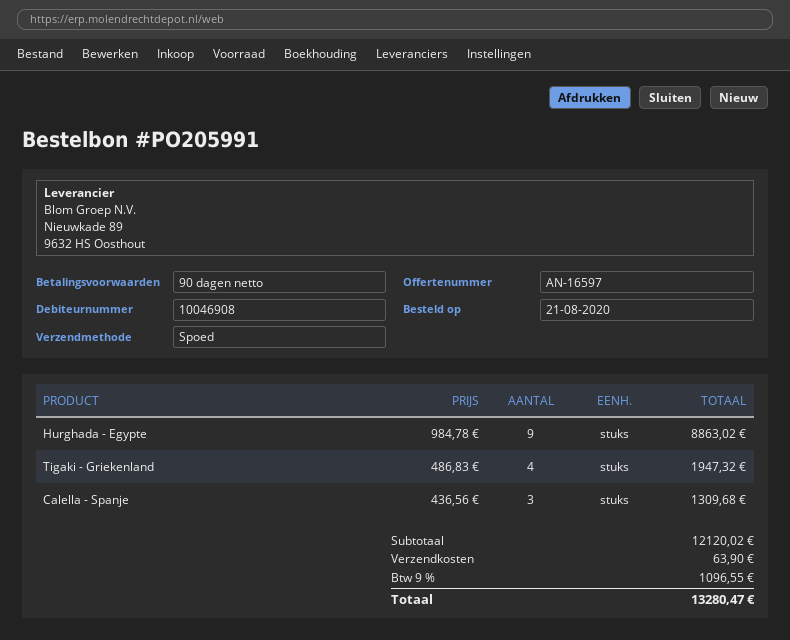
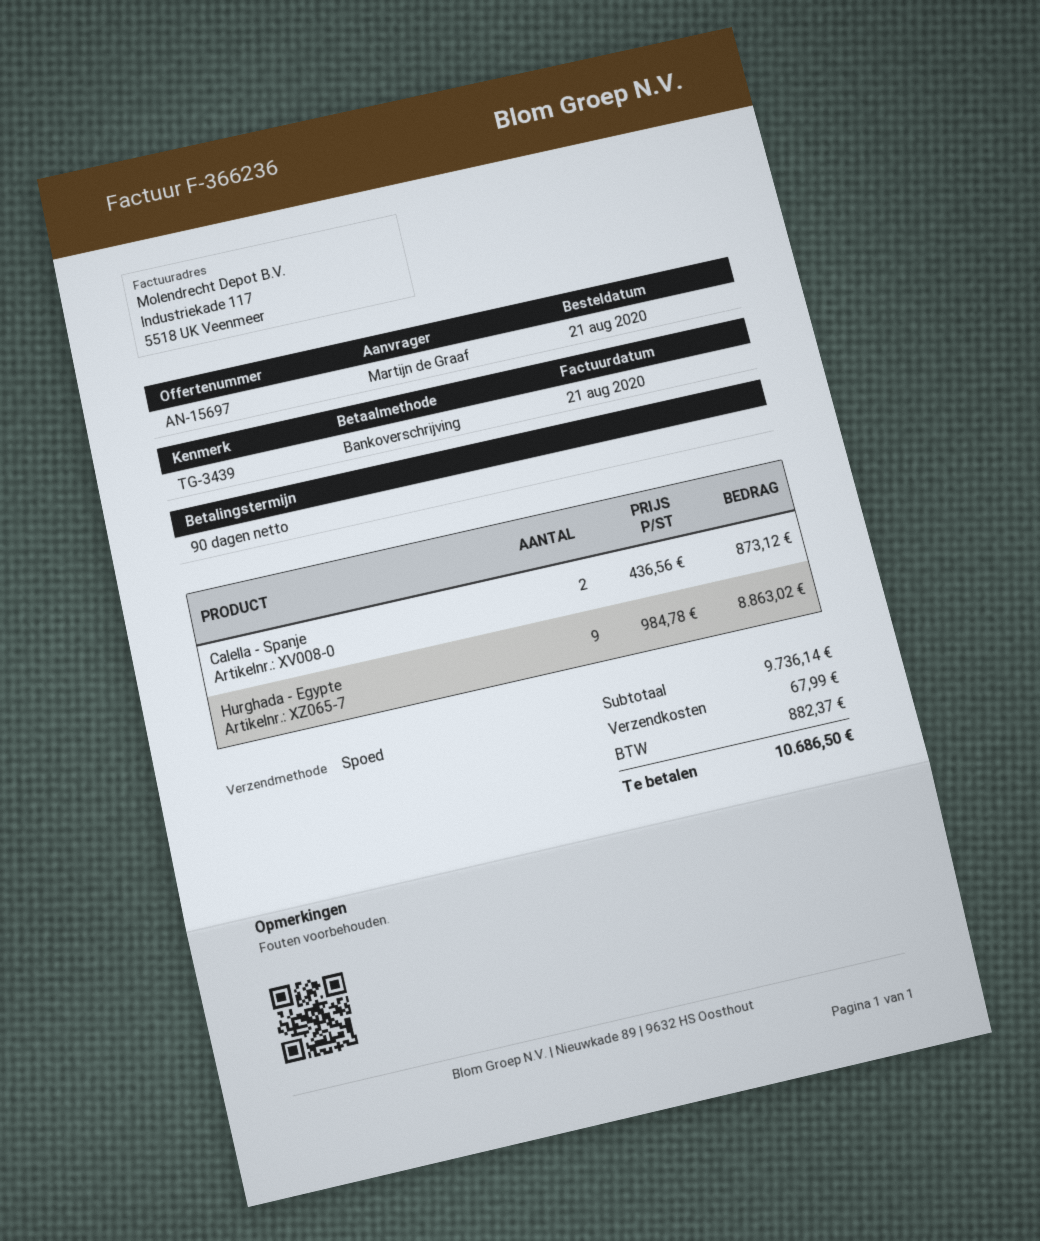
quote number: AN-16597 -> AN-15697
Tigaki - Griekenland: 4 x 486.83 = 1947.32 -> none
Calella - Spanje: 3 x 436.56 = 1309.68 -> 2 x 436.56 = 873.12
subtotal: 12120.02 -> 9736.14
shipping: 63.90 -> 67.99
tax: 1096.55 -> 882.37
total: 13280.47 -> 10686.50

